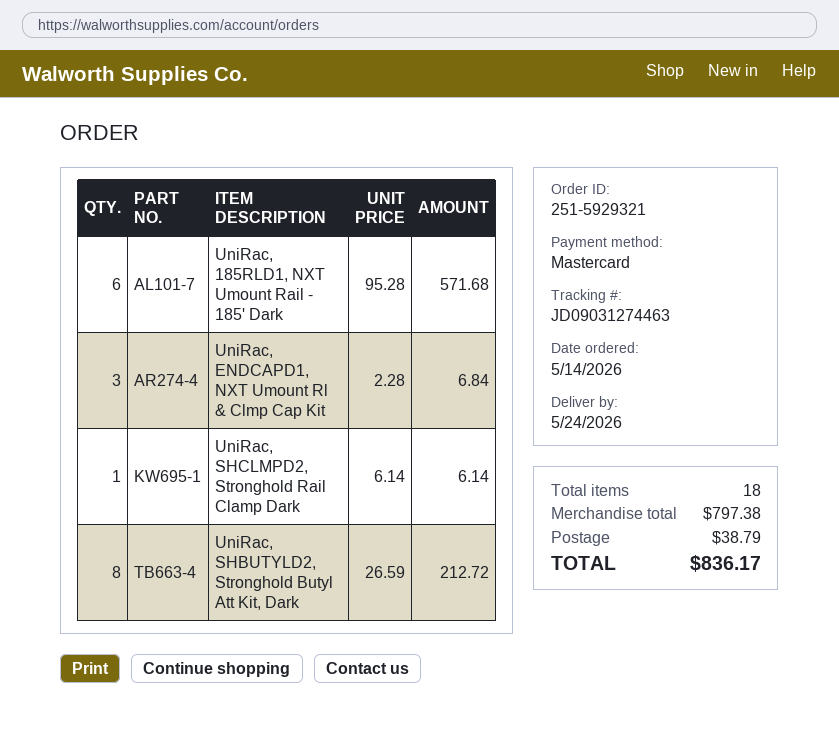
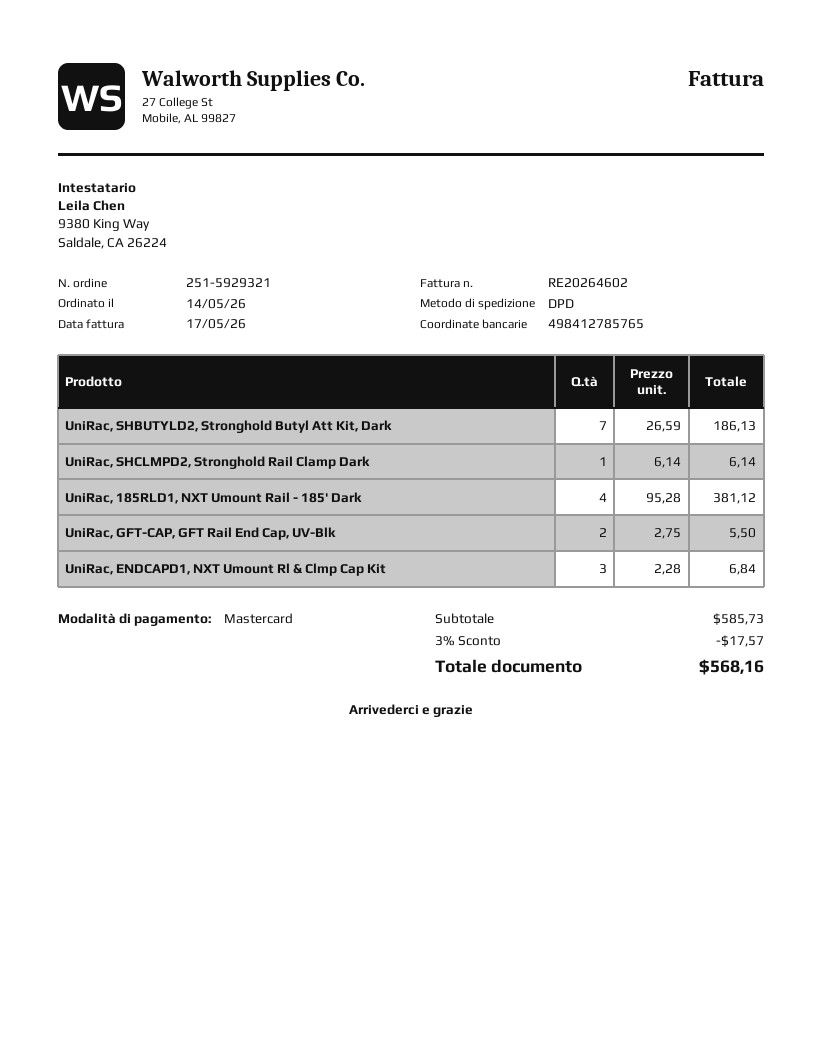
UniRac, 185RLD1, NXT Umount Rail - 185' Dark: 6 x 95.28 = 571.68 -> 4 x 95.28 = 381.12
UniRac, SHBUTYLD2, Stronghold Butyl Att Kit, Dark: 8 x 26.59 = 212.72 -> 7 x 26.59 = 186.13
UniRac, GFT-CAP, GFT Rail End Cap, UV-Blk: none -> 2 x 2.75 = 5.50
subtotal: 797.38 -> 585.73
discount: none -> 3% = 17.57
shipping: 38.79 -> none
total: 836.17 -> 568.16

